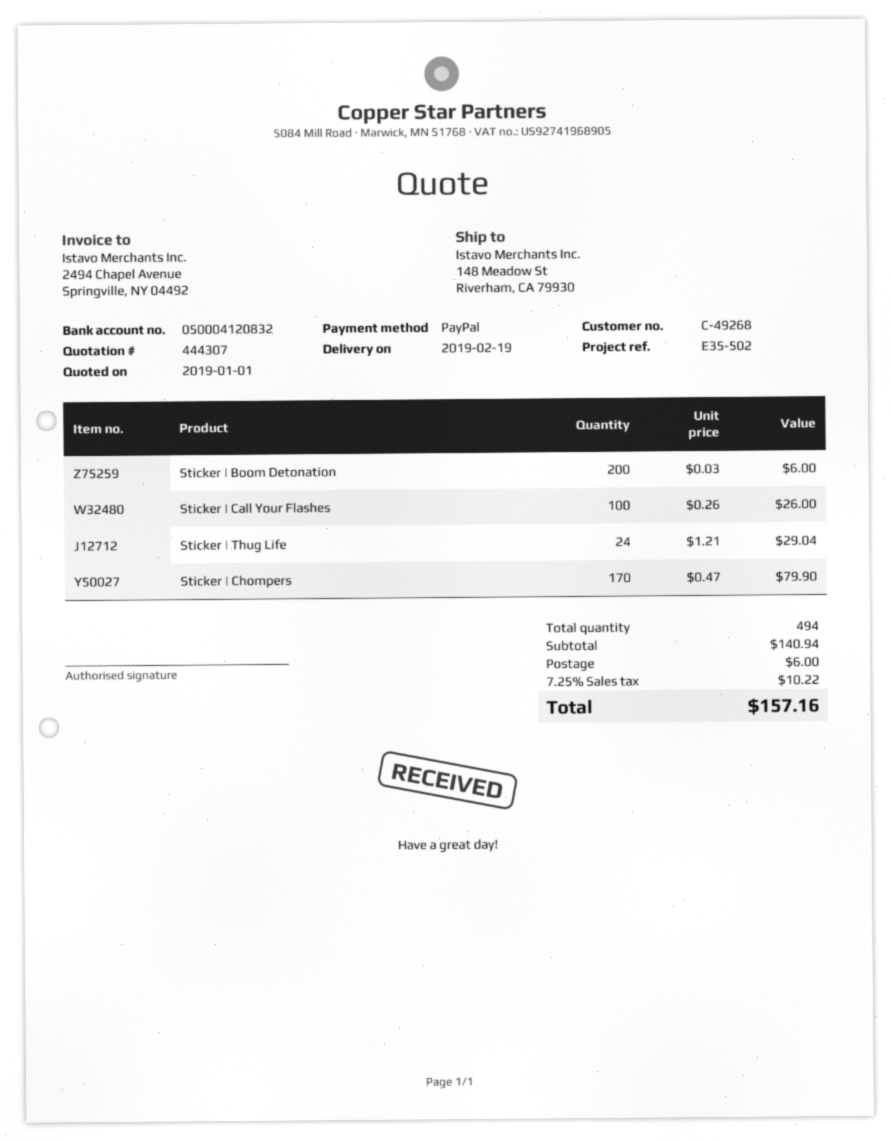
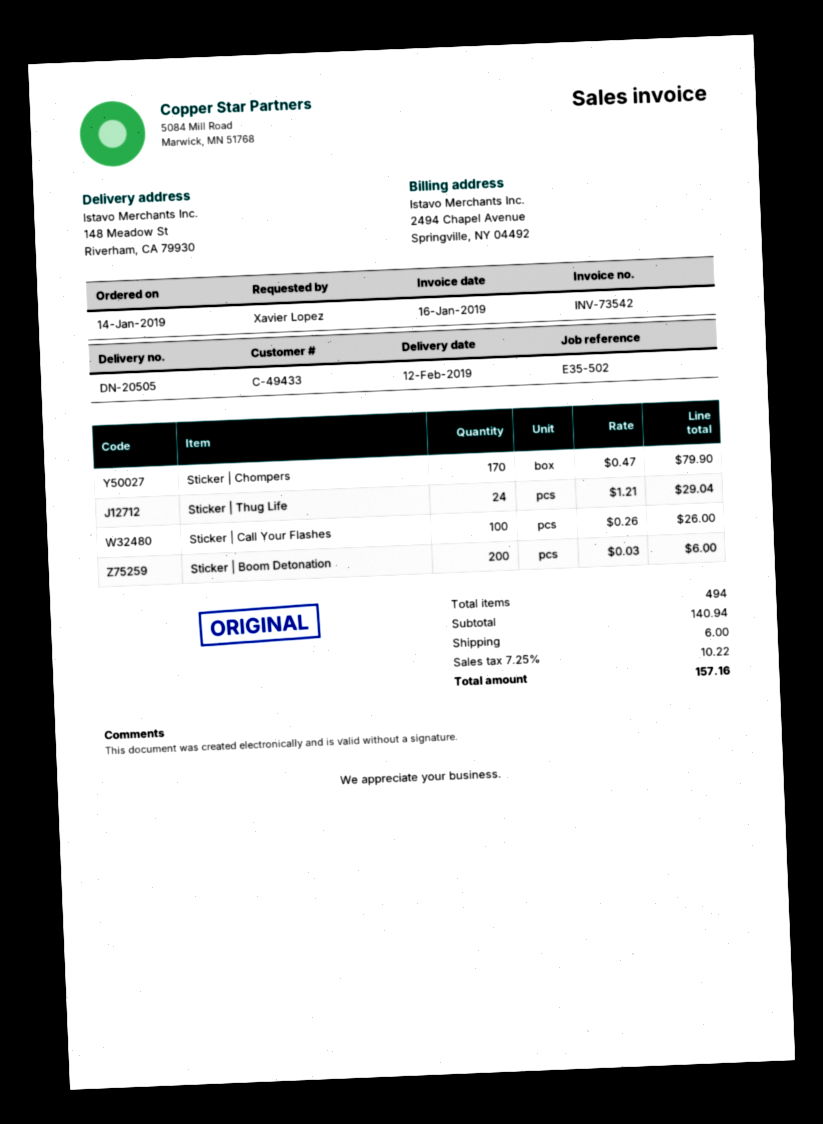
delivery date: 2019-02-19 -> 2019-02-12
customer number: C-49268 -> C-49433

